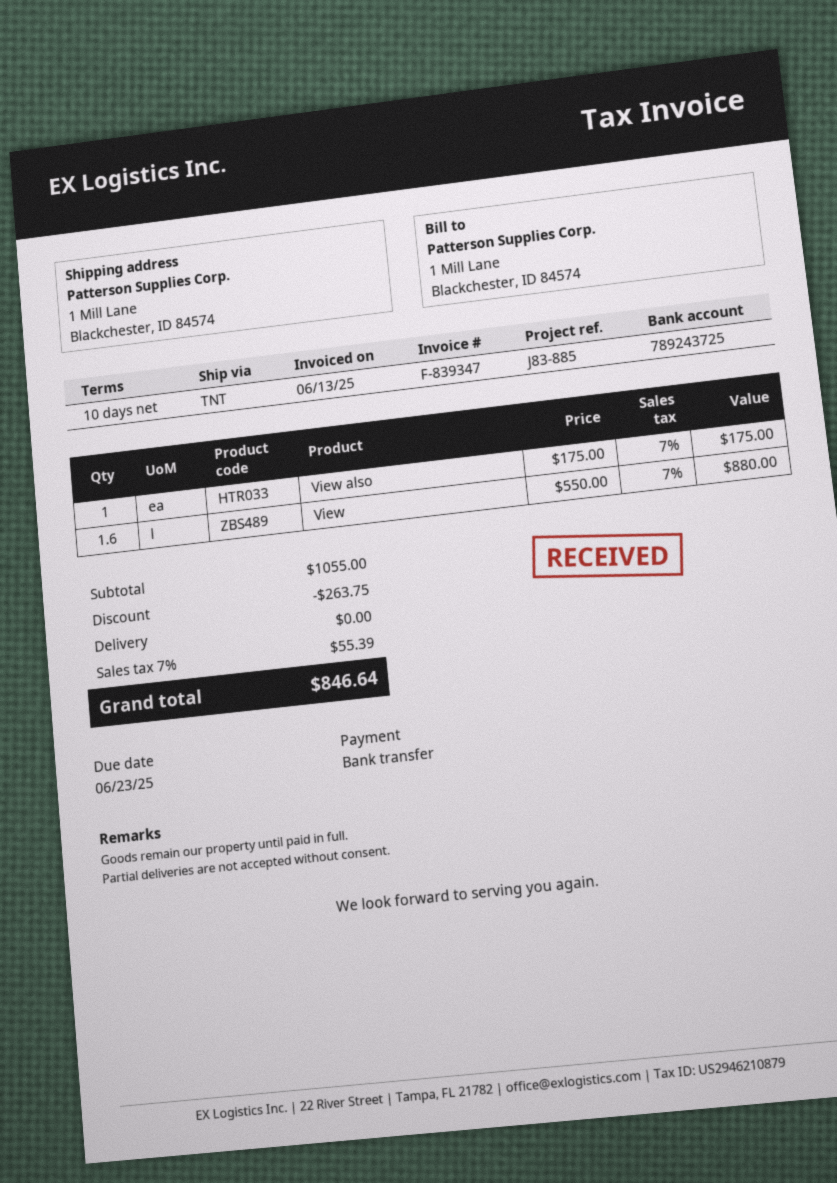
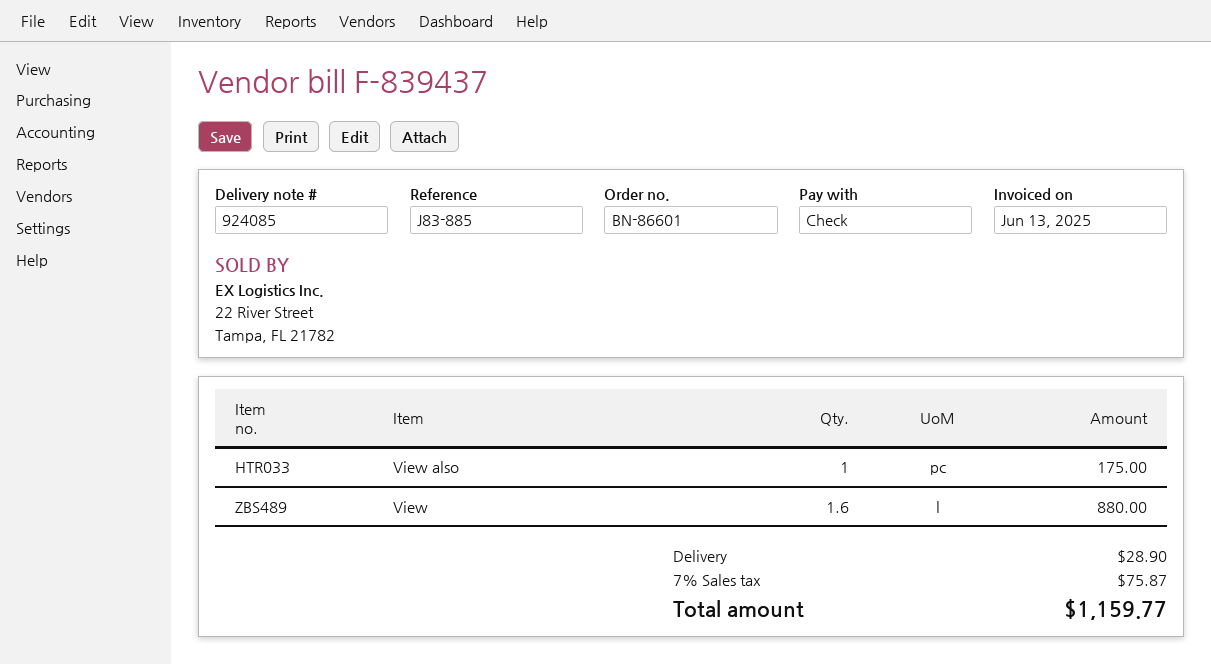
invoice number: F-839347 -> F-839437
payment method: bank transfer -> cheque
discount: 263.75 -> none
shipping: 0.00 -> 28.90
tax: 7% = 55.39 -> 7% = 75.87
total: 846.64 -> 1159.77

